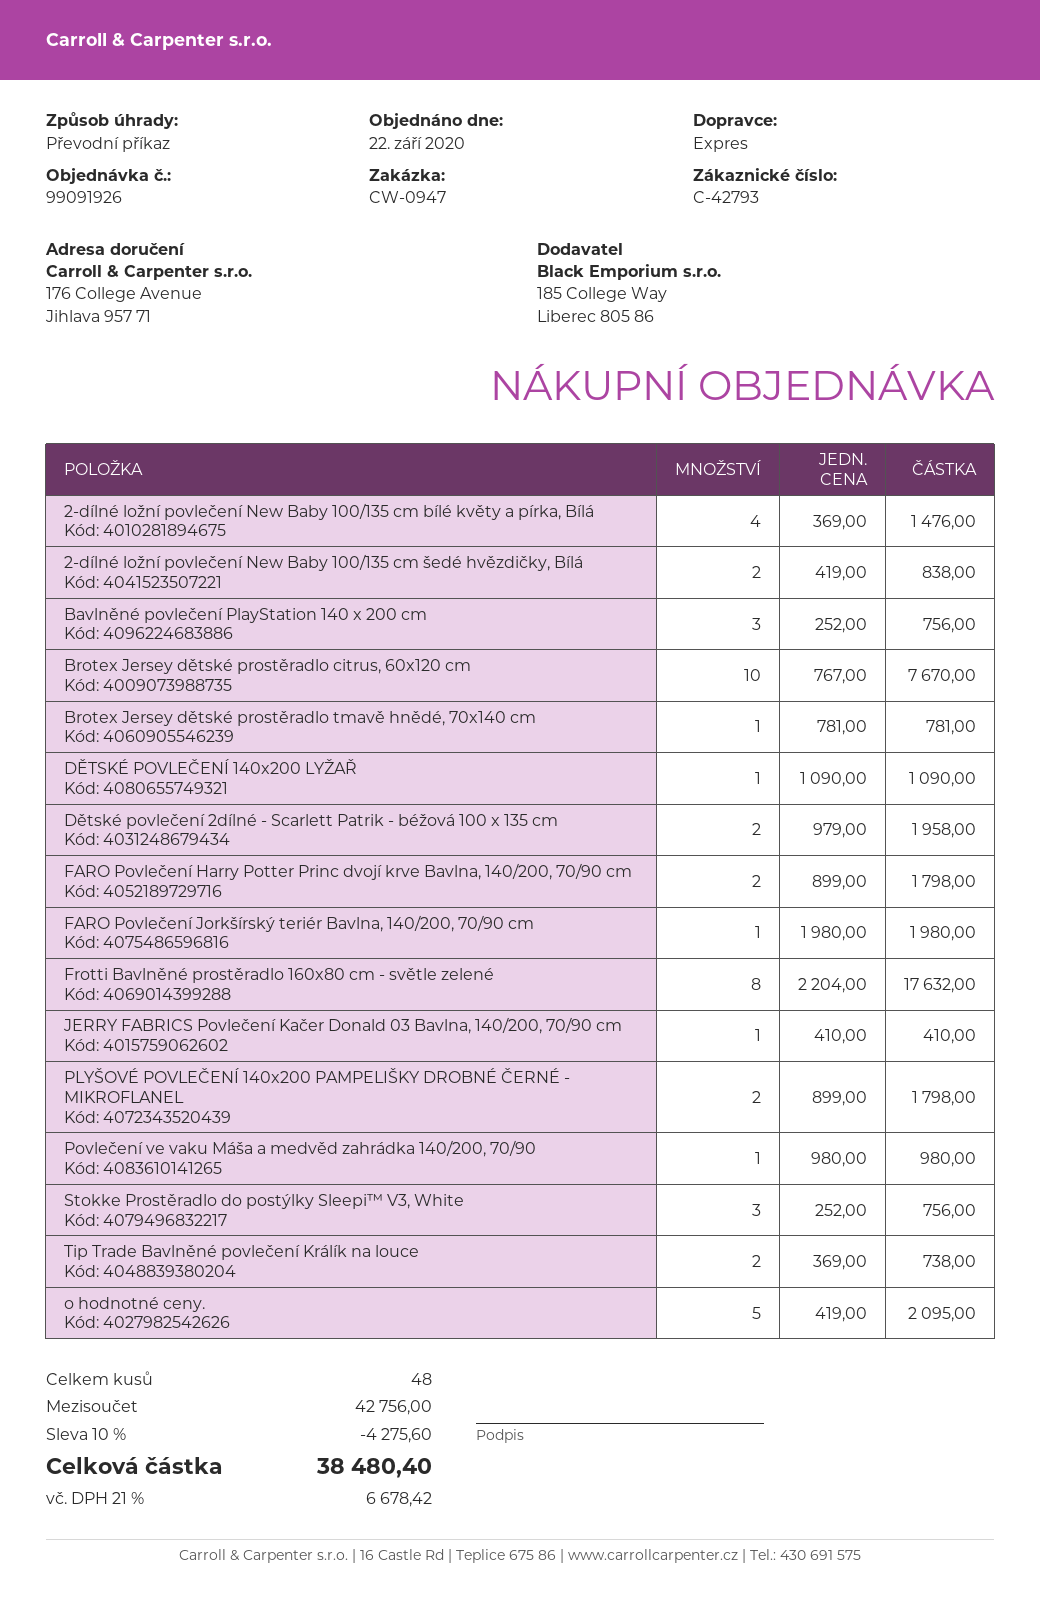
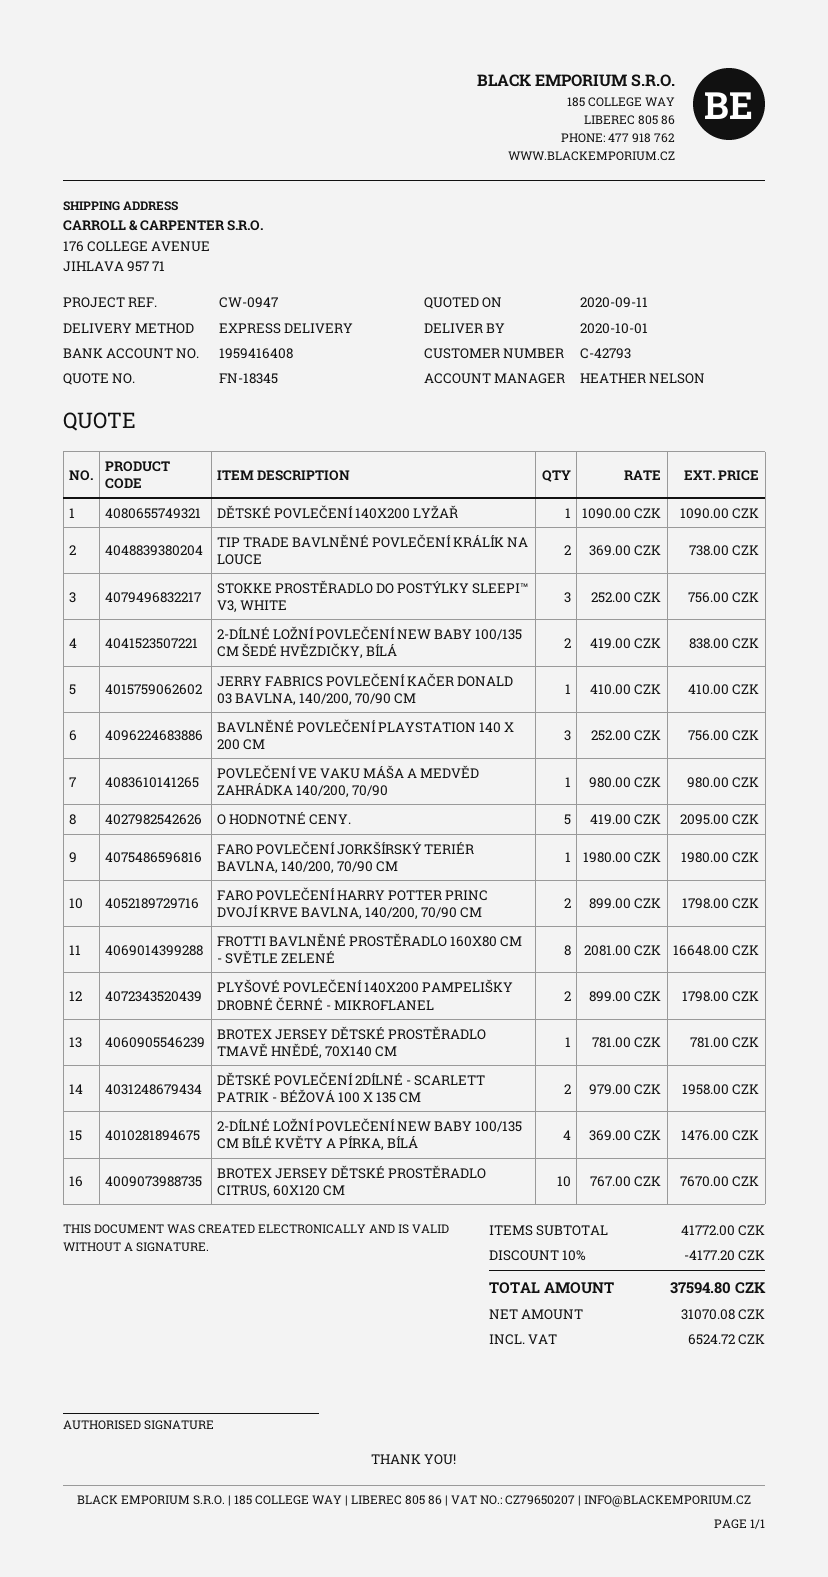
Frotti Bavlněné prostěradlo 160x80 cm - světle zelené: 8 x 2204.00 = 17632.00 -> 8 x 2081.00 = 16648.00
subtotal: 42756.00 -> 41772.00
discount: 10% = 4275.60 -> 10% = 4177.20
tax: 6678.42 -> 6524.72
total: 38480.40 -> 37594.80

